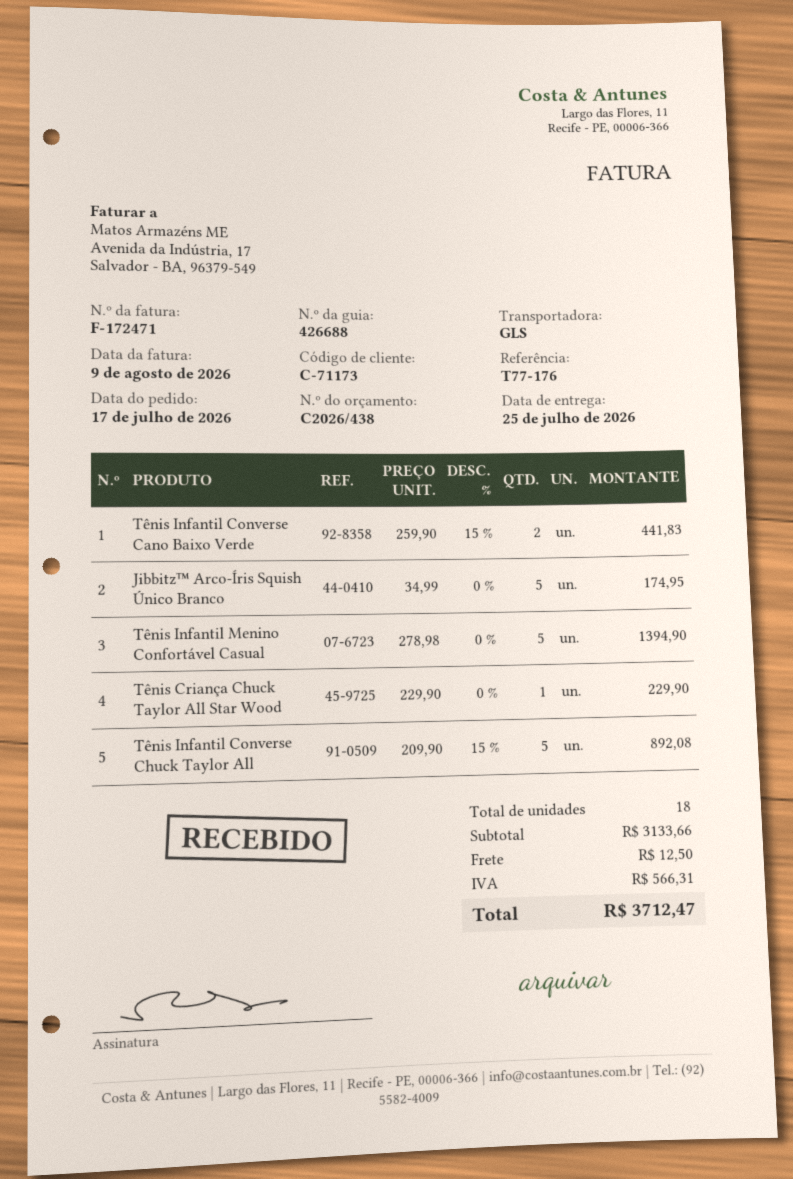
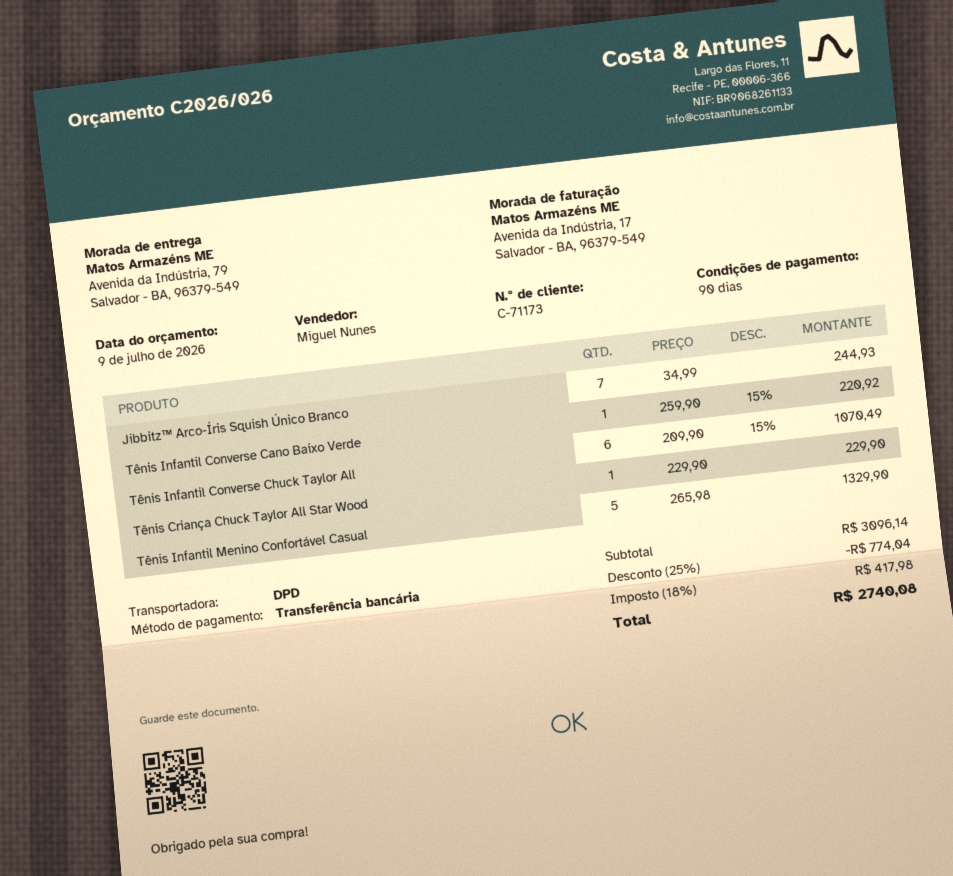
quote number: C2026/438 -> C2026/026
shipping method: GLS -> DPD
Tênis Infantil Converse Cano Baixo Verde: 2 x 259.90 - 15% = 441.83 -> 1 x 259.90 - 15% = 220.92
Jibbitz™ Arco-Íris Squish Único Branco: 5 x 34.99 = 174.95 -> 7 x 34.99 = 244.93
Tênis Infantil Menino Confortável Casual: 5 x 278.98 = 1394.90 -> 5 x 265.98 = 1329.90
Tênis Infantil Converse Chuck Taylor All: 5 x 209.90 - 15% = 892.08 -> 6 x 209.90 - 15% = 1070.49
subtotal: 3133.66 -> 3096.14
discount: none -> 25% = 774.04
shipping: 12.50 -> none
tax: 566.31 -> 417.98
total: 3712.47 -> 2740.08

